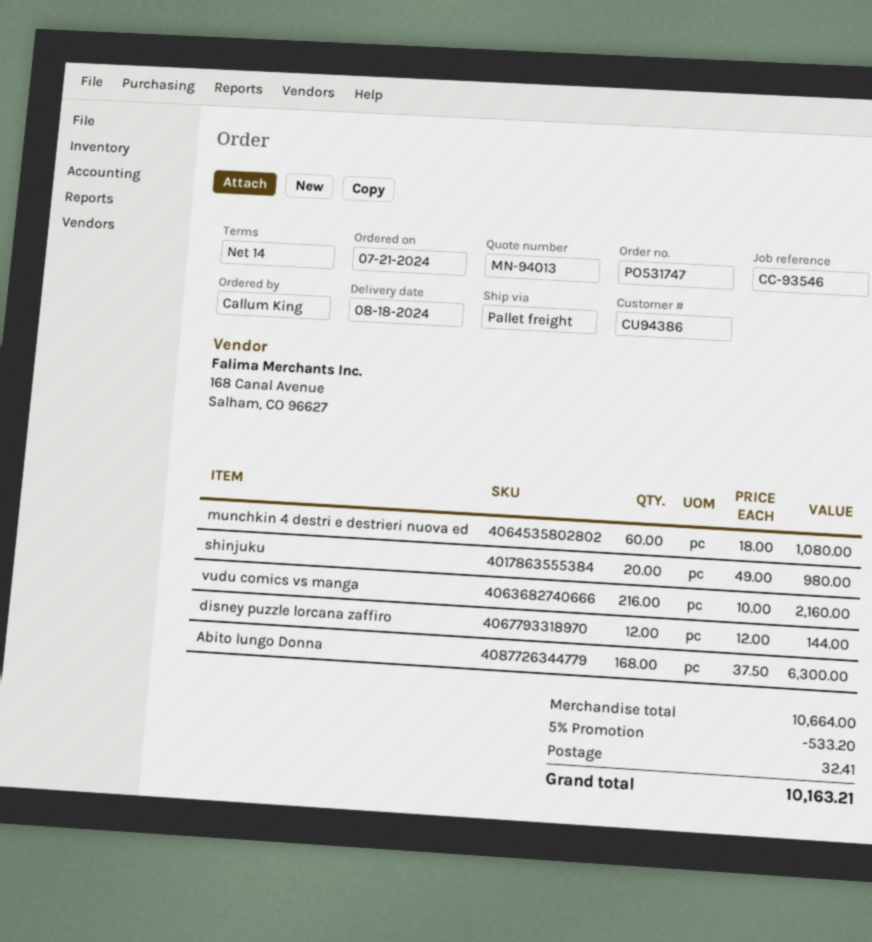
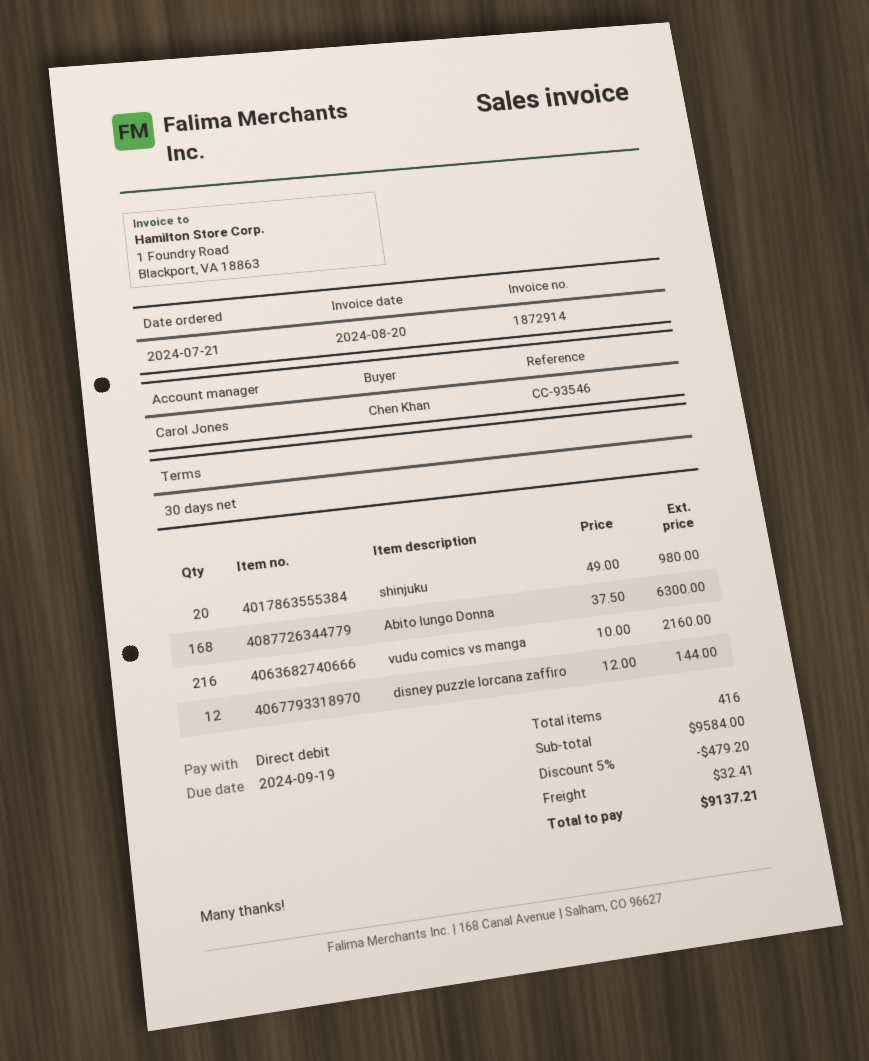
payment terms: 14 days -> 30 days
ordered by: Callum King -> Chen Khan
munchkin 4 destri e destrieri nuova ed: 60 x 18.00 = 1080.00 -> none
subtotal: 10664.00 -> 9584.00
discount: 5% = 533.20 -> 5% = 479.20
total: 10163.21 -> 9137.21

